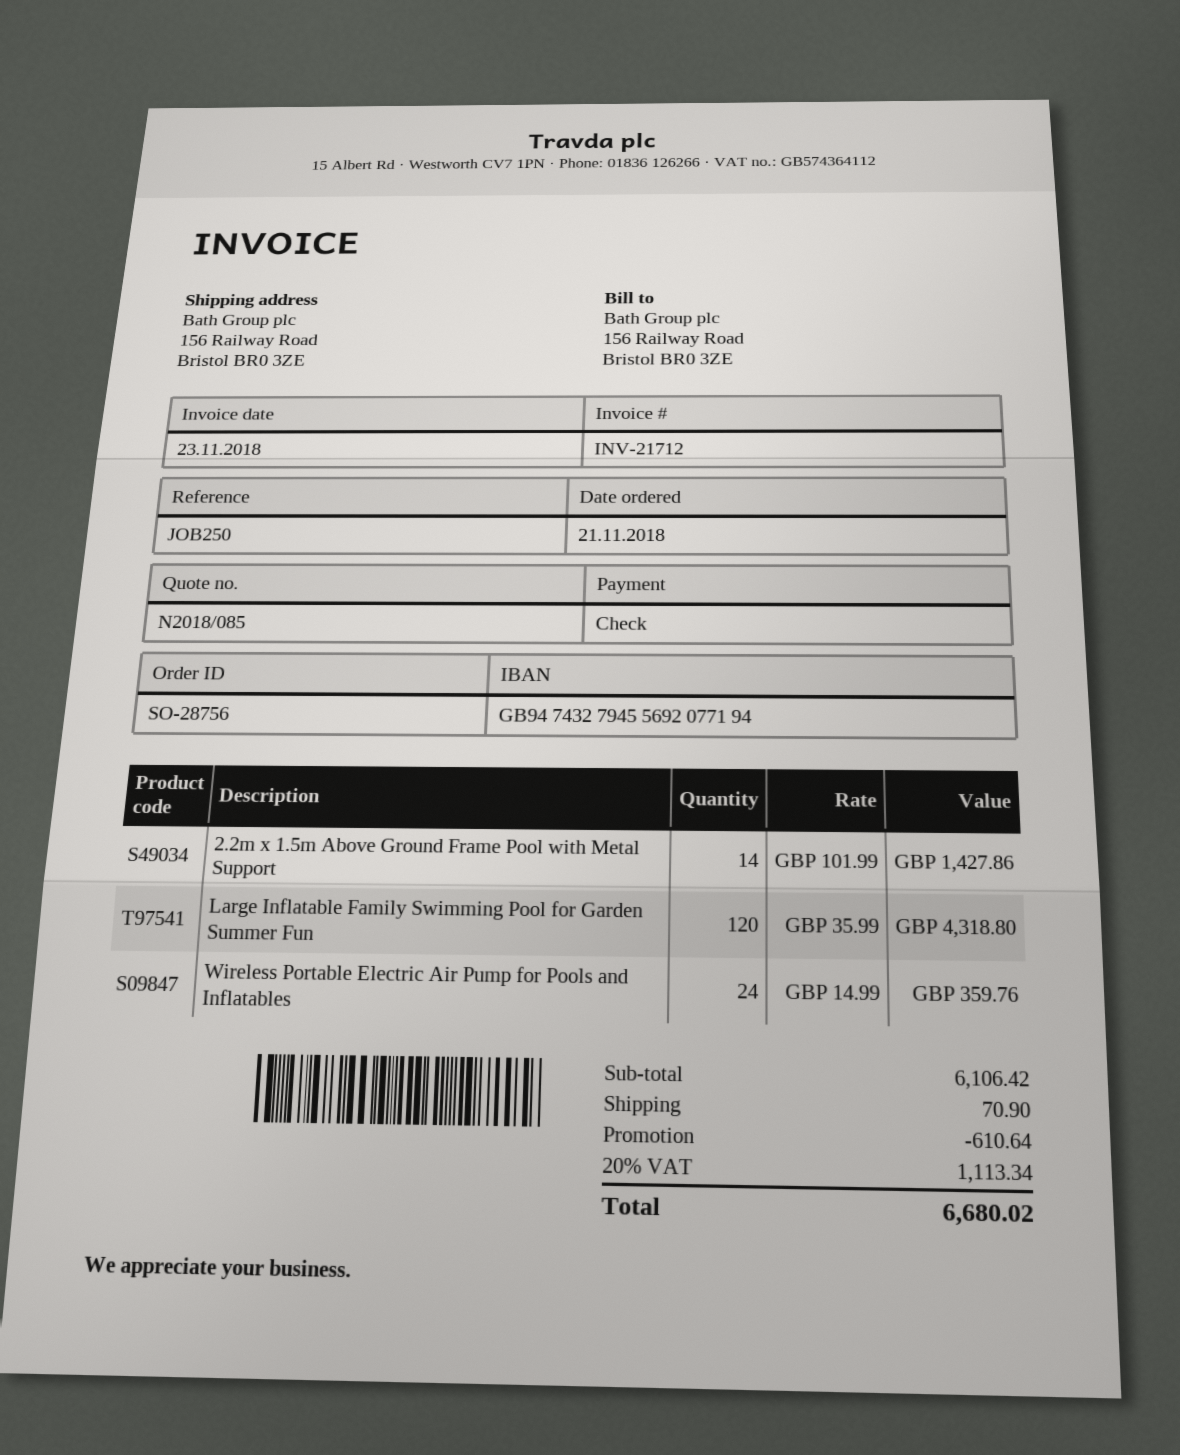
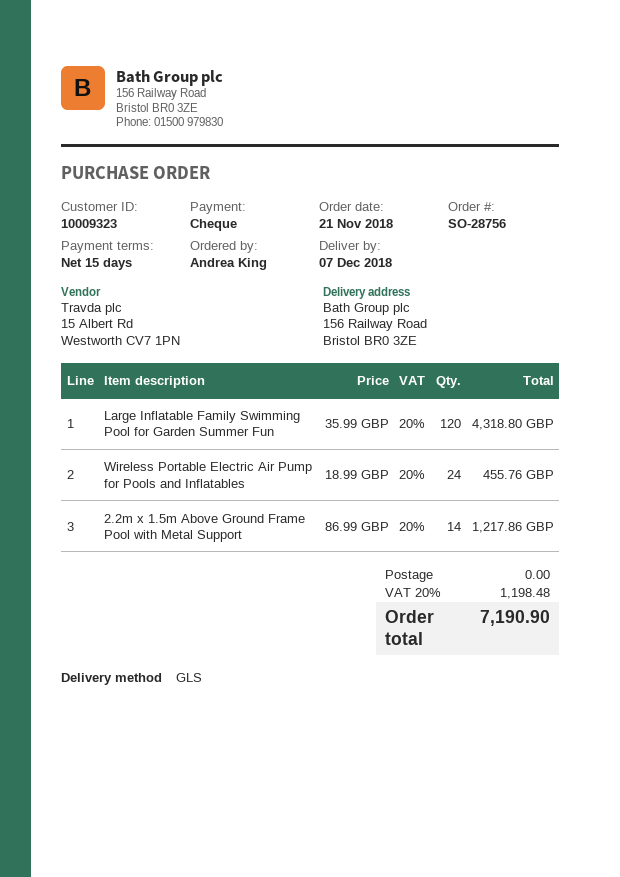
2.2m x 1.5m Above Ground Frame Pool with Metal Support: 14 x 101.99 = 1427.86 -> 14 x 86.99 = 1217.86
Wireless Portable Electric Air Pump for Pools and Inflatables: 24 x 14.99 = 359.76 -> 24 x 18.99 = 455.76
discount: 610.64 -> none
shipping: 70.90 -> 0.00
tax: 20% = 1113.34 -> 20% = 1198.48
total: 6680.02 -> 7190.90

